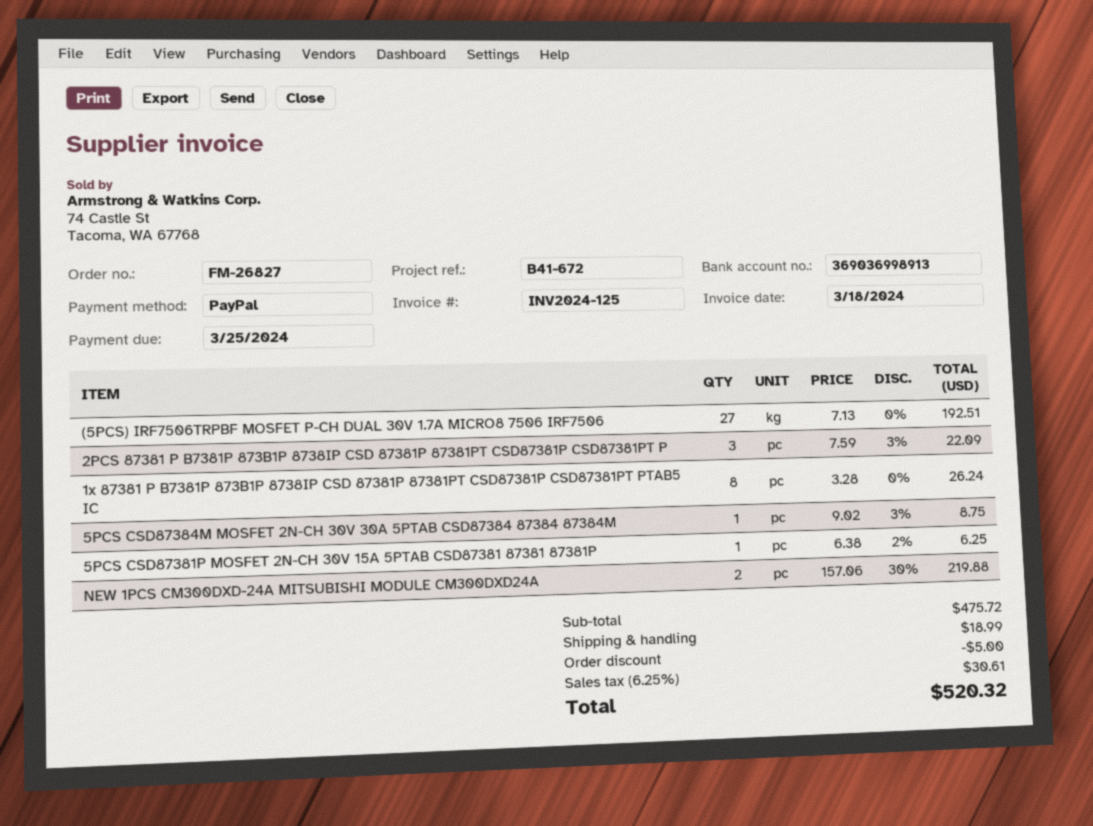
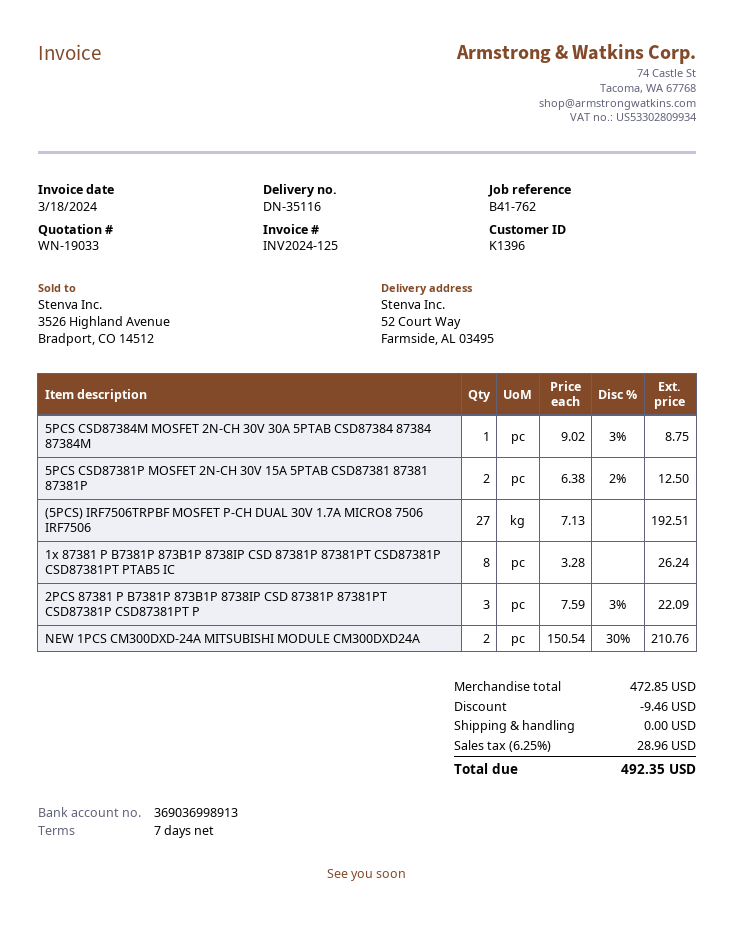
reference: B41-672 -> B41-762
5PCS CSD87381P MOSFET 2N-CH 30V 15A 5PTAB CSD87381 87381 87381P: 1 x 6.38 - 2% = 6.25 -> 2 x 6.38 - 2% = 12.50
NEW 1PCS CM300DXD-24A MITSUBISHI MODULE CM300DXD24A: 2 x 157.06 - 30% = 219.88 -> 2 x 150.54 - 30% = 210.76
subtotal: 475.72 -> 472.85
discount: 5.00 -> 9.46
shipping: 18.99 -> 0.00
tax: 6.25% = 30.61 -> 6.25% = 28.96
total: 520.32 -> 492.35

